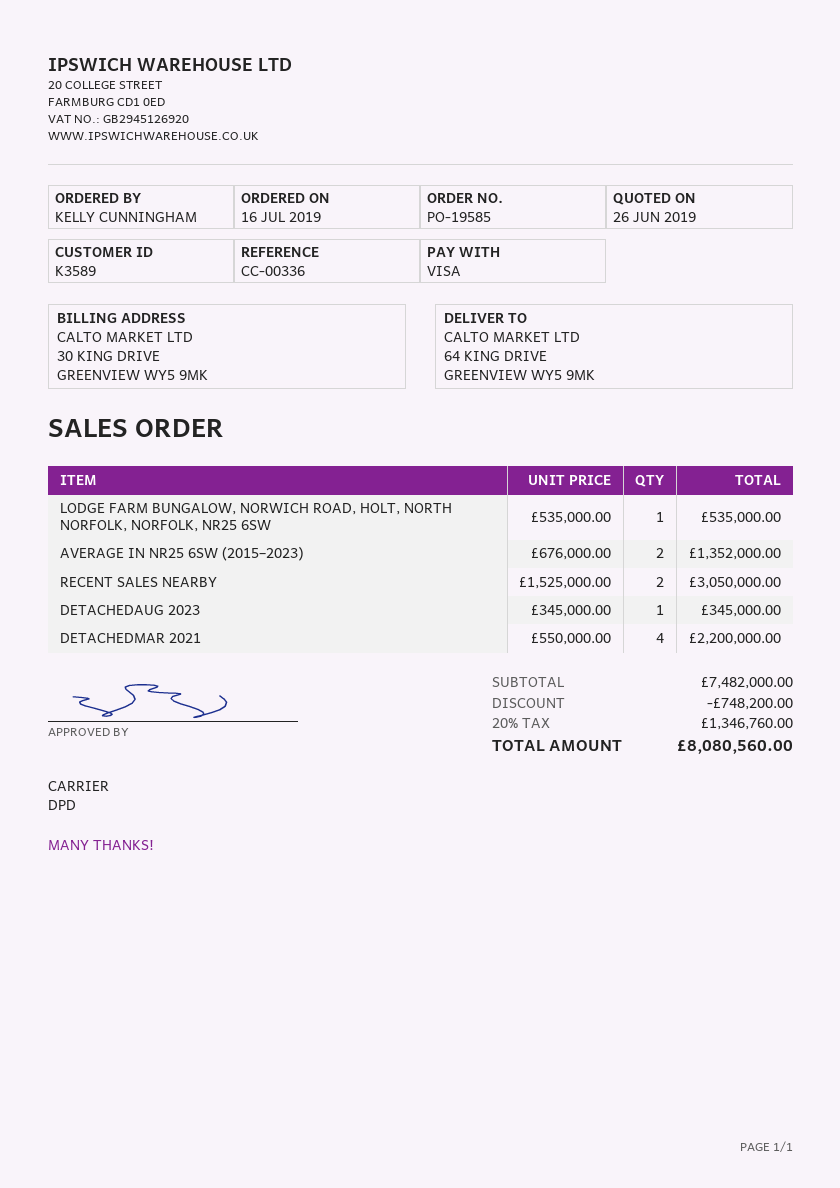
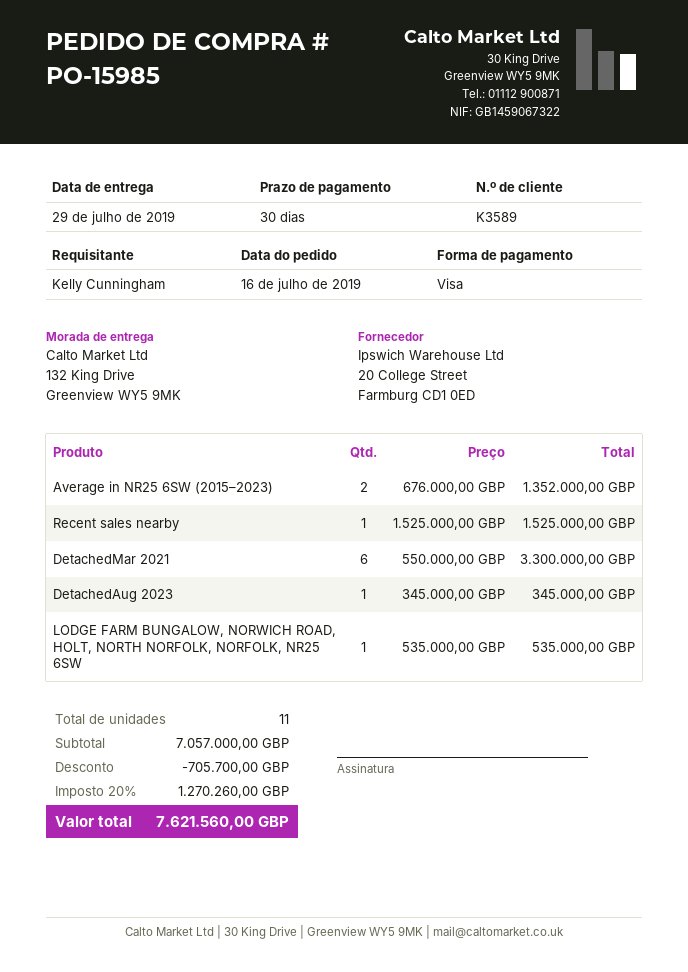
order number: PO-19585 -> PO-15985
ship to: 64 KING DRIVE, GREENVIEW WY5 9MK -> 132 King Drive, Greenview WY5 9MK
RECENT SALES NEARBY: 2 x 1525000.00 = 3050000.00 -> 1 x 1525000.00 = 1525000.00
DETACHEDMAR 2021: 4 x 550000.00 = 2200000.00 -> 6 x 550000.00 = 3300000.00
subtotal: 7482000.00 -> 7057000.00
discount: 748200.00 -> 705700.00
tax: 20% = 1346760.00 -> 20% = 1270260.00
total: 8080560.00 -> 7621560.00

